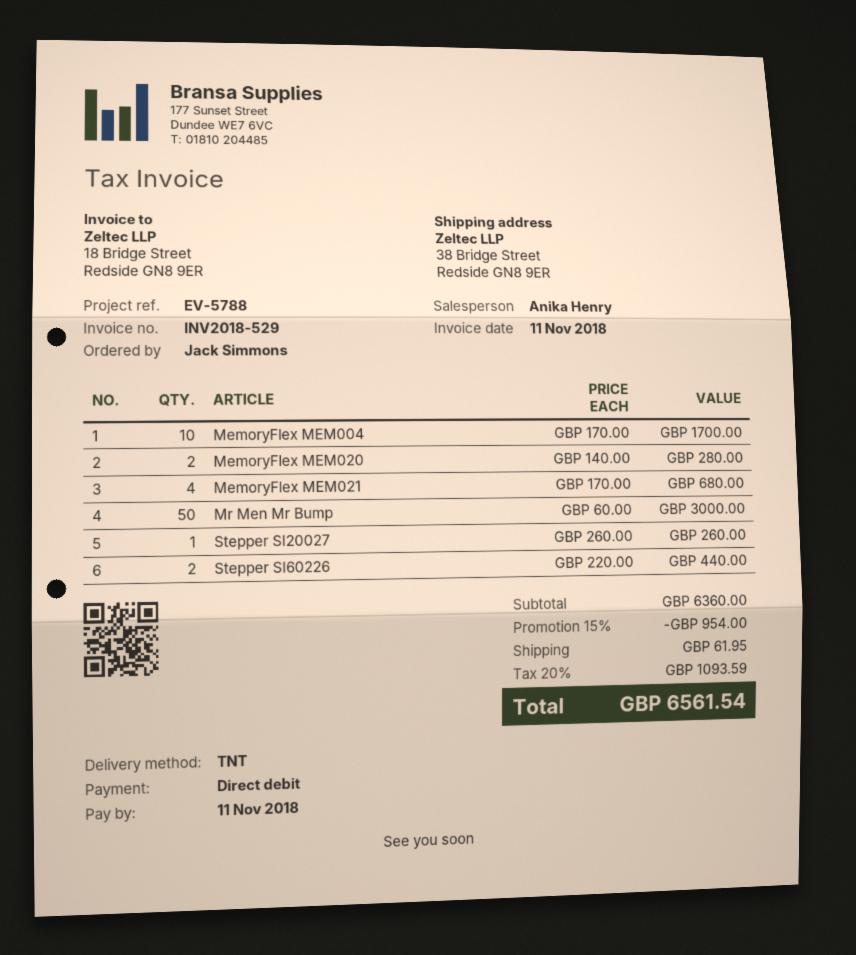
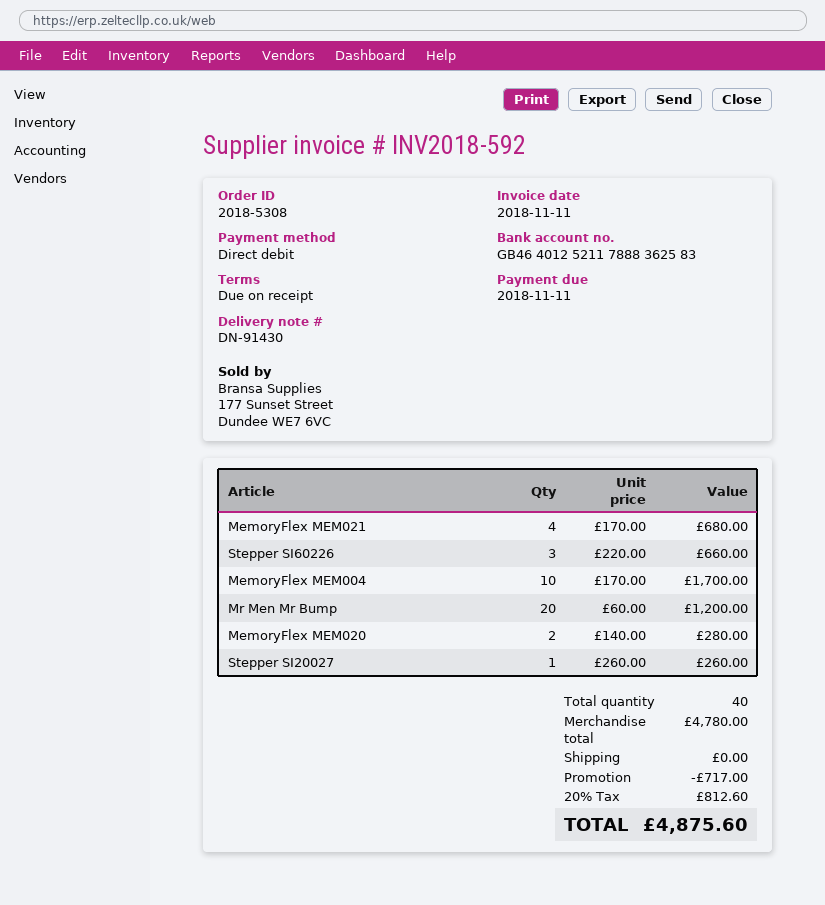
invoice number: INV2018-529 -> INV2018-592
Mr Men Mr Bump: 50 x 60.00 = 3000.00 -> 20 x 60.00 = 1200.00
Stepper SI60226: 2 x 220.00 = 440.00 -> 3 x 220.00 = 660.00
subtotal: 6360.00 -> 4780.00
discount: 954.00 -> 717.00
shipping: 61.95 -> 0.00
tax: 20% = 1093.59 -> 20% = 812.60
total: 6561.54 -> 4875.60

